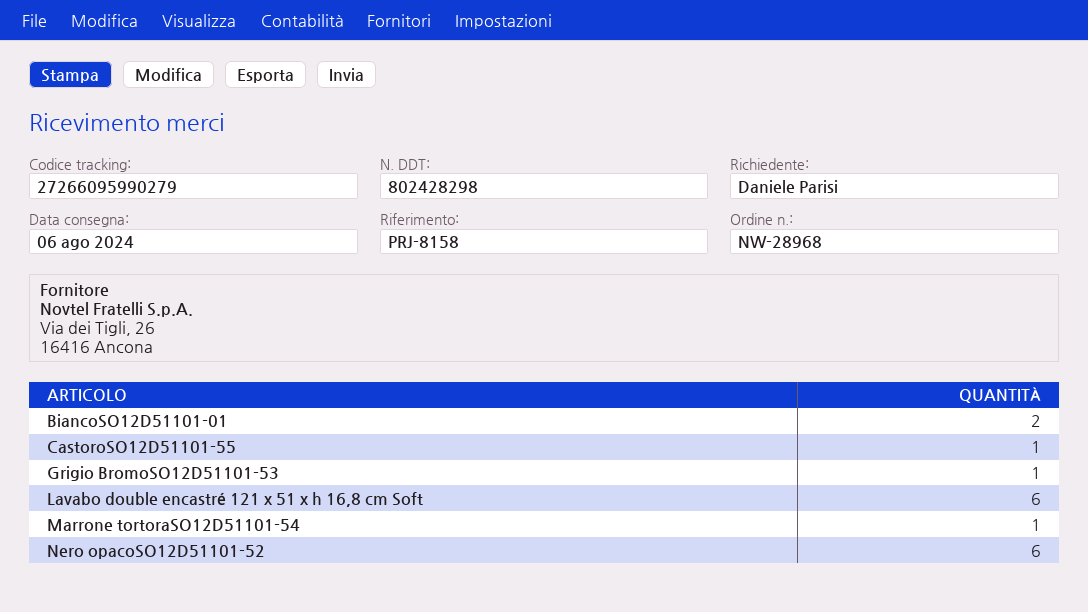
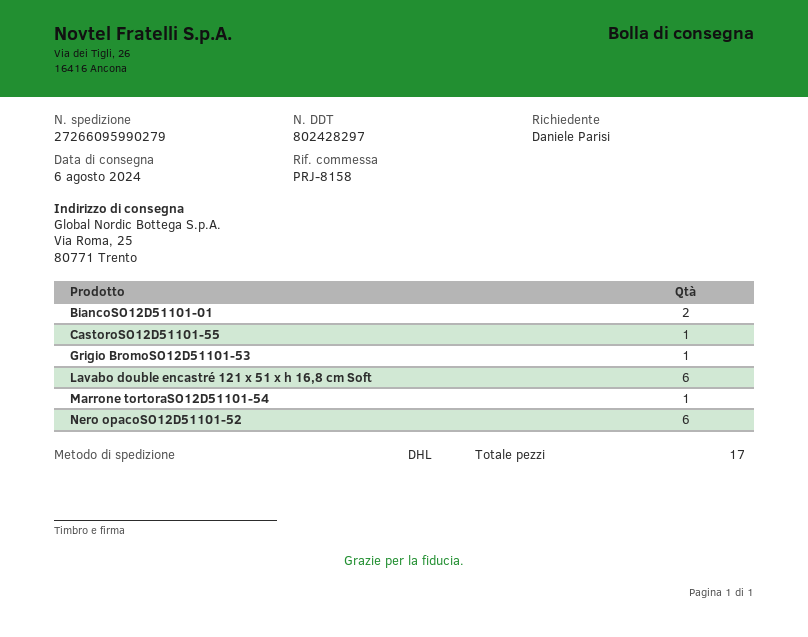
delivery note number: 802428298 -> 802428297

